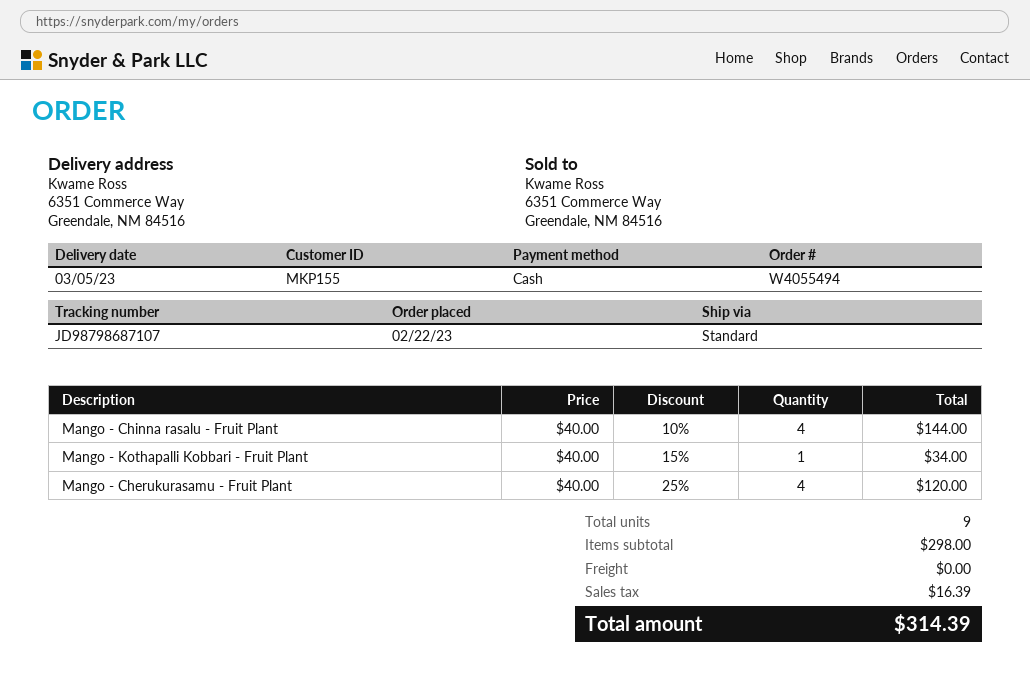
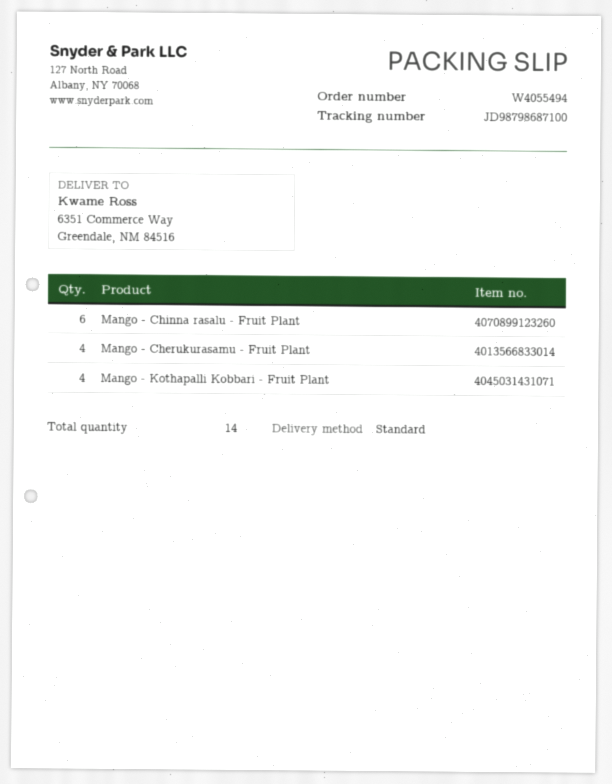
tracking number: JD98798687107 -> JD98798687100
Mango - Chinna rasalu - Fruit Plant: 4 -> 6
Mango - Kothapalli Kobbari - Fruit Plant: 1 -> 4
total quantity: 9 -> 14

